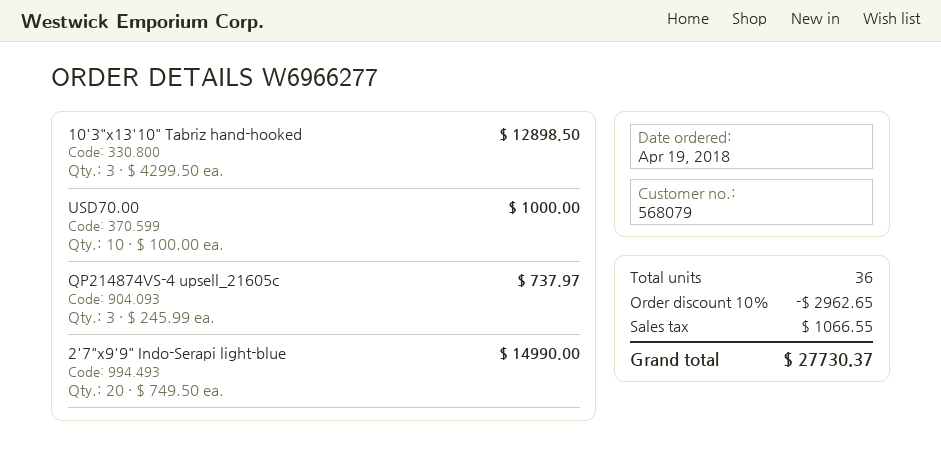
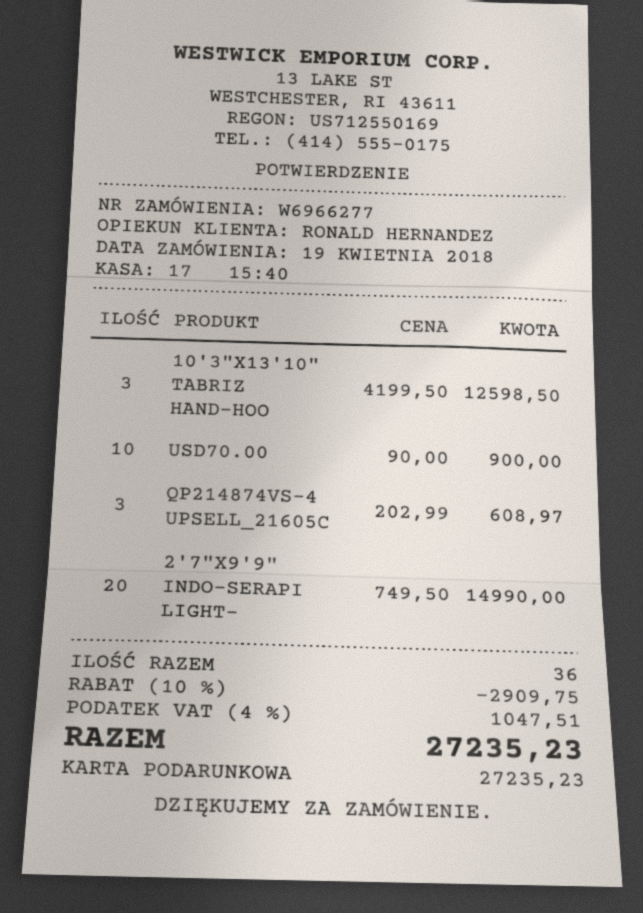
10'3"x13'10" Tabriz hand-hooked: 3 x 4299.50 = 12898.50 -> 3 x 4199.50 = 12598.50
USD70.00: 10 x 100.00 = 1000.00 -> 10 x 90.00 = 900.00
QP214874VS-4 upsell_21605c: 3 x 245.99 = 737.97 -> 3 x 202.99 = 608.97
discount: 10% = 2962.65 -> 10% = 2909.75
tax: 1066.55 -> 1047.51
total: 27730.37 -> 27235.23

